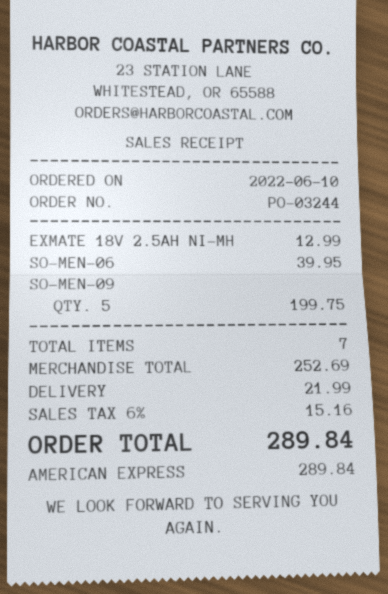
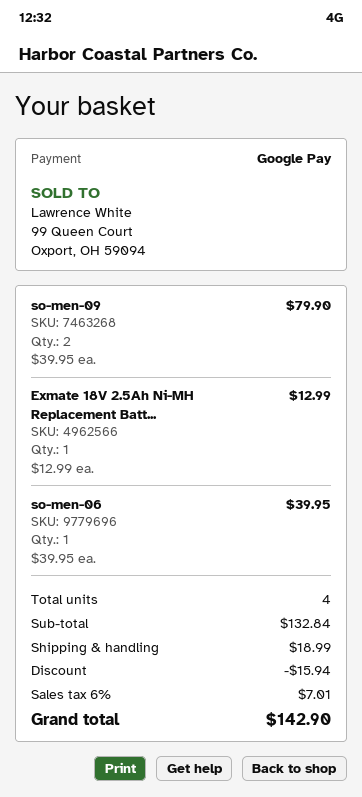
payment method: American Express -> Google Pay
SO-MEN-09: 5 for 199.75 -> 2 for 79.90
total quantity: 7 -> 4
subtotal: 252.69 -> 132.84
discount: none -> 15.94
shipping: 21.99 -> 18.99
tax: 6% = 15.16 -> 6% = 7.01
total: 289.84 -> 142.90

